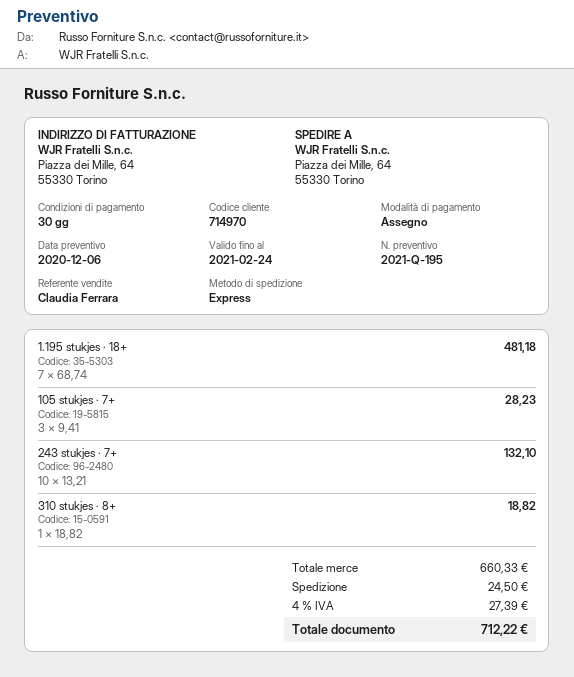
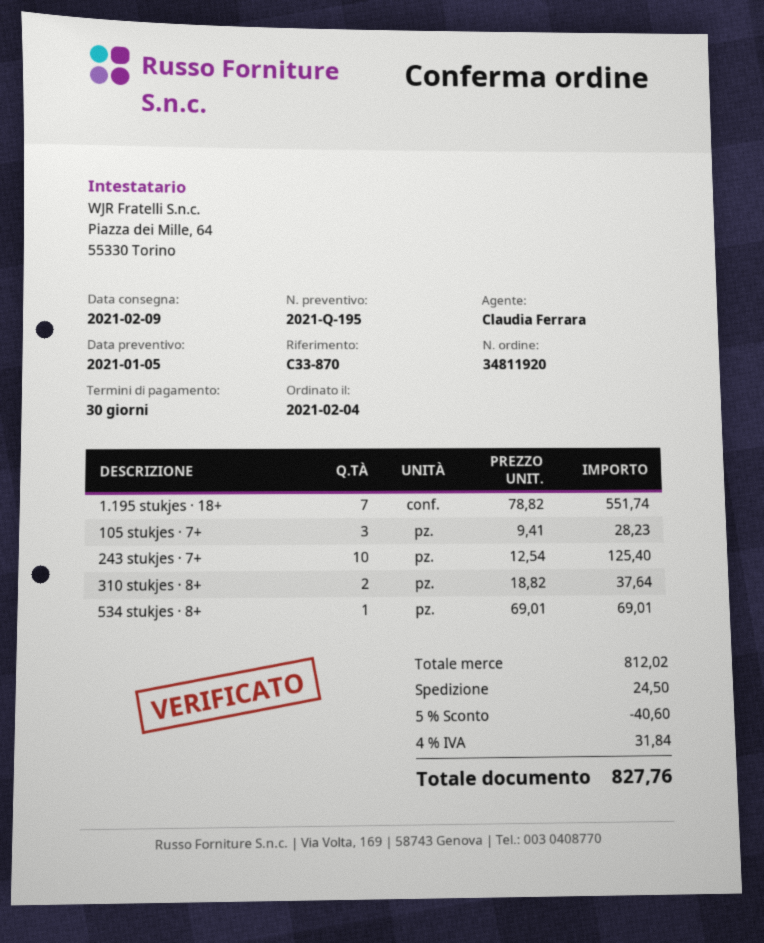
quote date: 2020-12-06 -> 2021-01-05
1.195 stukjes · 18+: 7 x 68.74 = 481.18 -> 7 x 78.82 = 551.74
243 stukjes · 7+: 10 x 13.21 = 132.10 -> 10 x 12.54 = 125.40
310 stukjes · 8+: 1 x 18.82 = 18.82 -> 2 x 18.82 = 37.64
534 stukjes · 8+: none -> 1 x 69.01 = 69.01
subtotal: 660.33 -> 812.02
discount: none -> 5% = 40.60
tax: 4% = 27.39 -> 4% = 31.84
total: 712.22 -> 827.76

